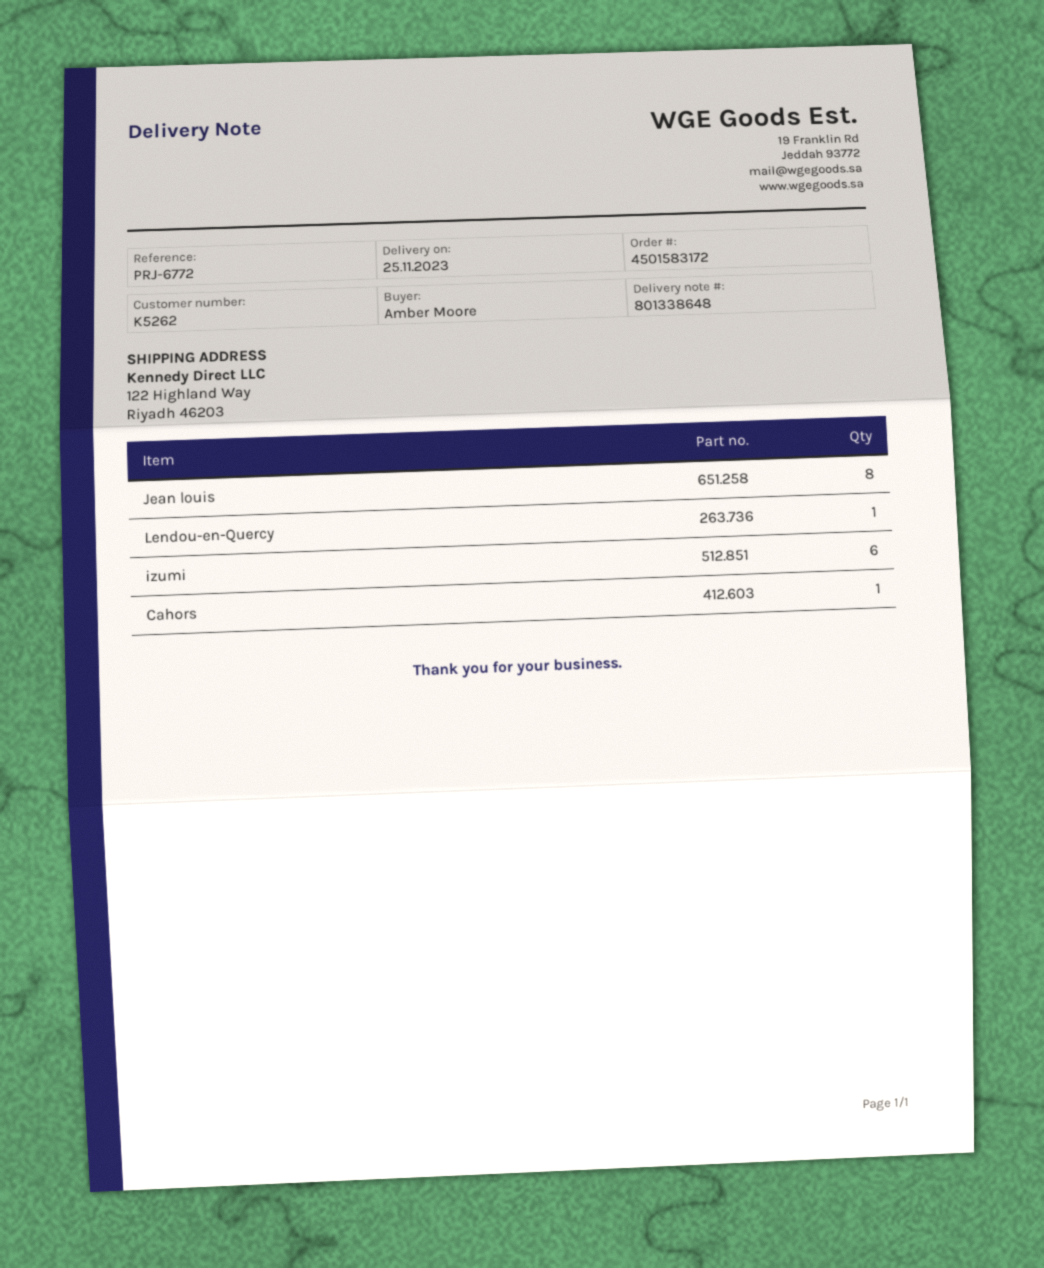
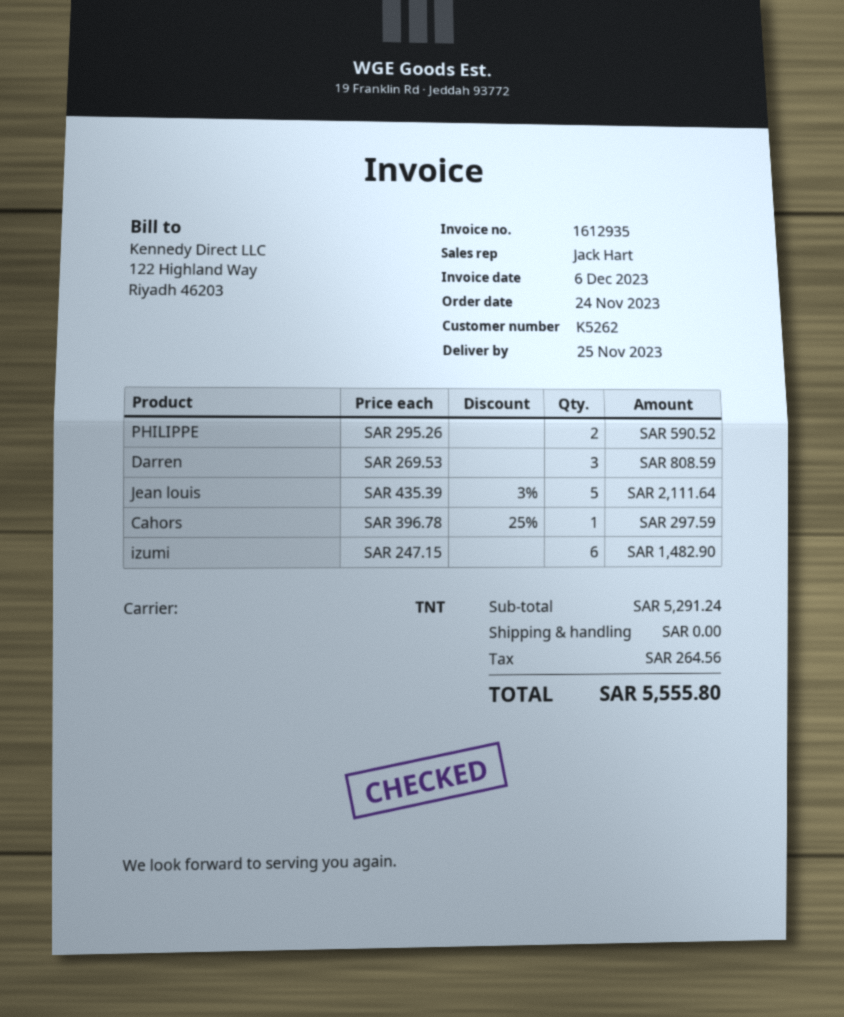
Jean louis: 8 -> 5
Lendou-en-Quercy: 1 -> none
PHILIPPE: none -> 2
Darren: none -> 3

